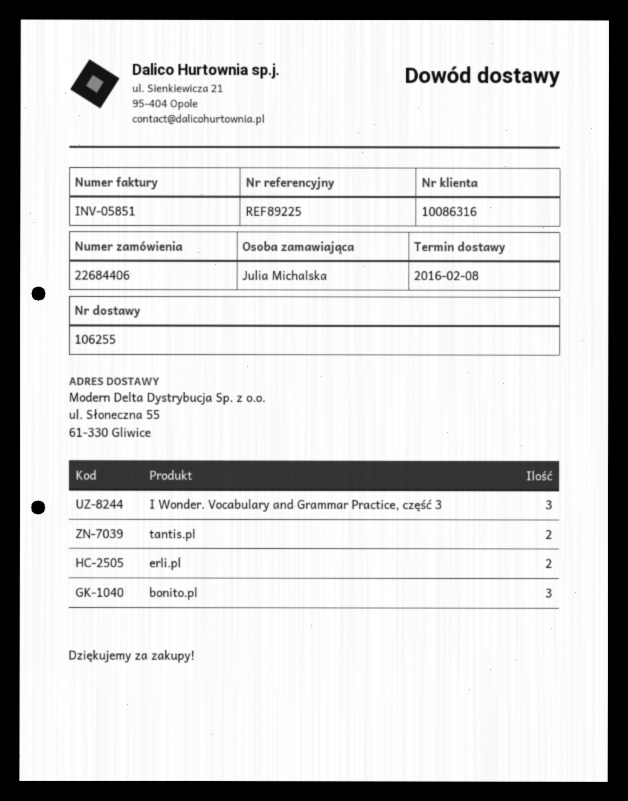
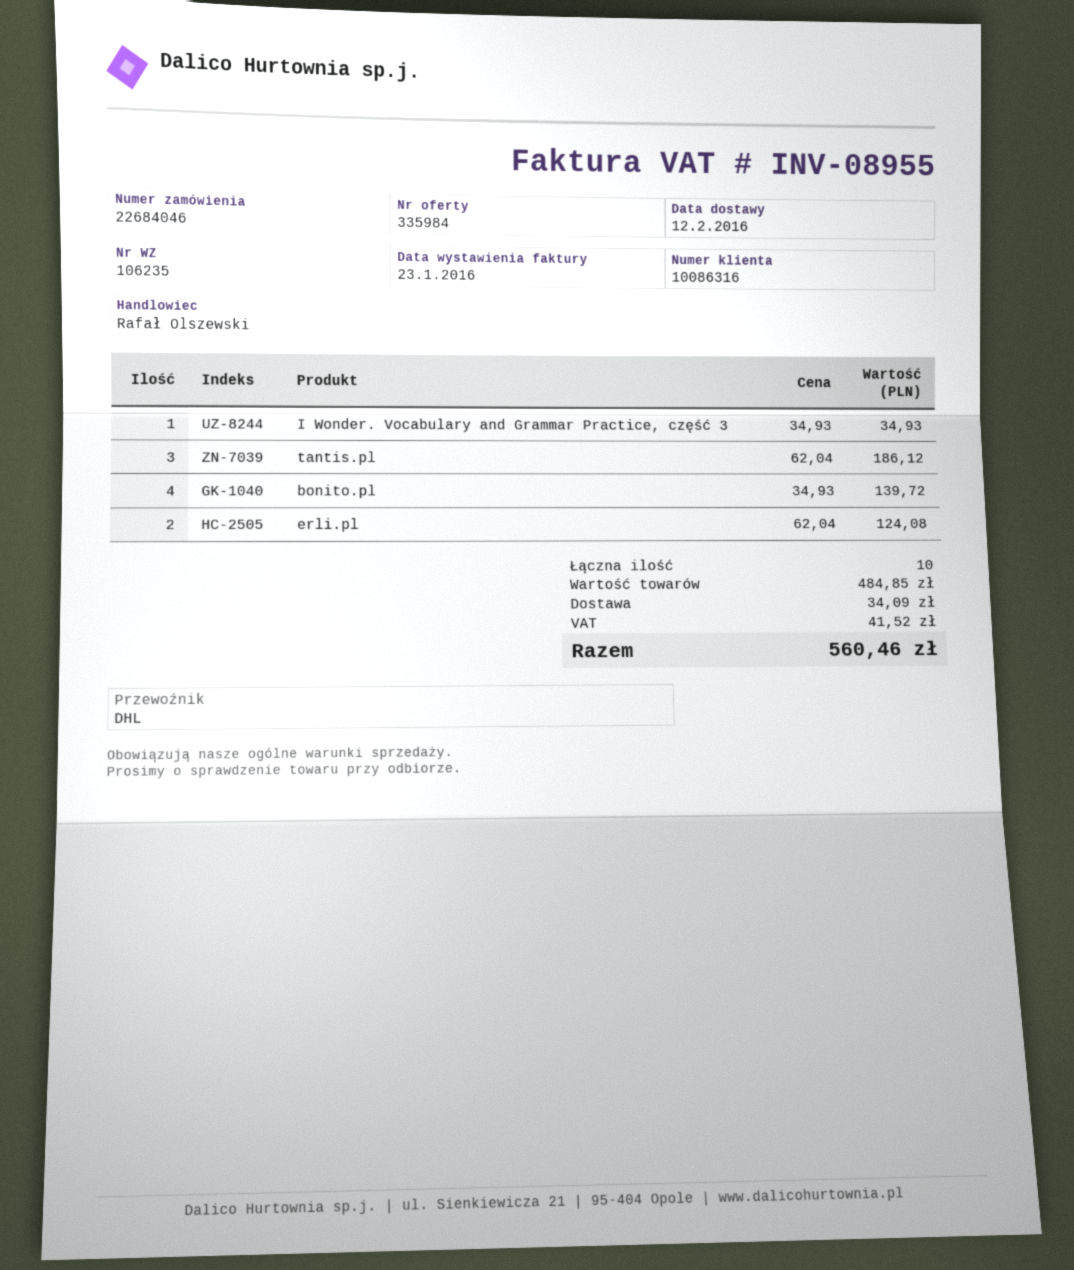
order number: 22684406 -> 22684046
delivery note number: 106255 -> 106235
delivery date: 2016-02-08 -> 2016-02-12
invoice number: INV-05851 -> INV-08955
I Wonder. Vocabulary and Grammar Practice, część 3: 3 -> 1
tantis.pl: 2 -> 3
bonito.pl: 3 -> 4

